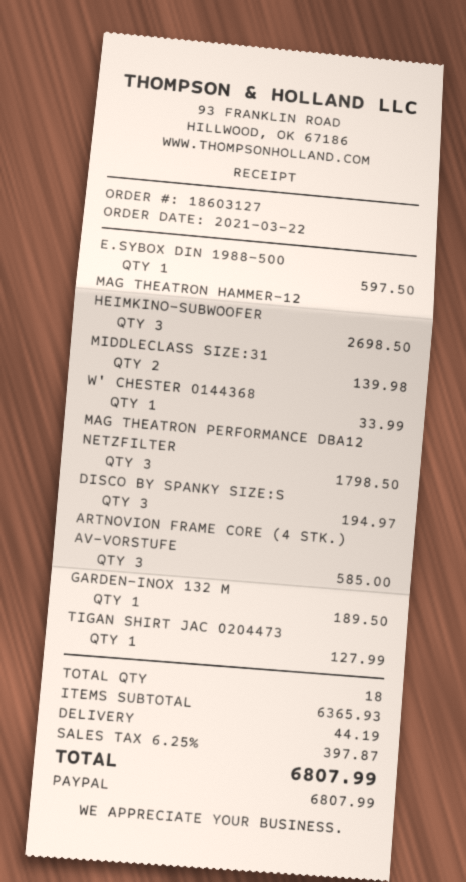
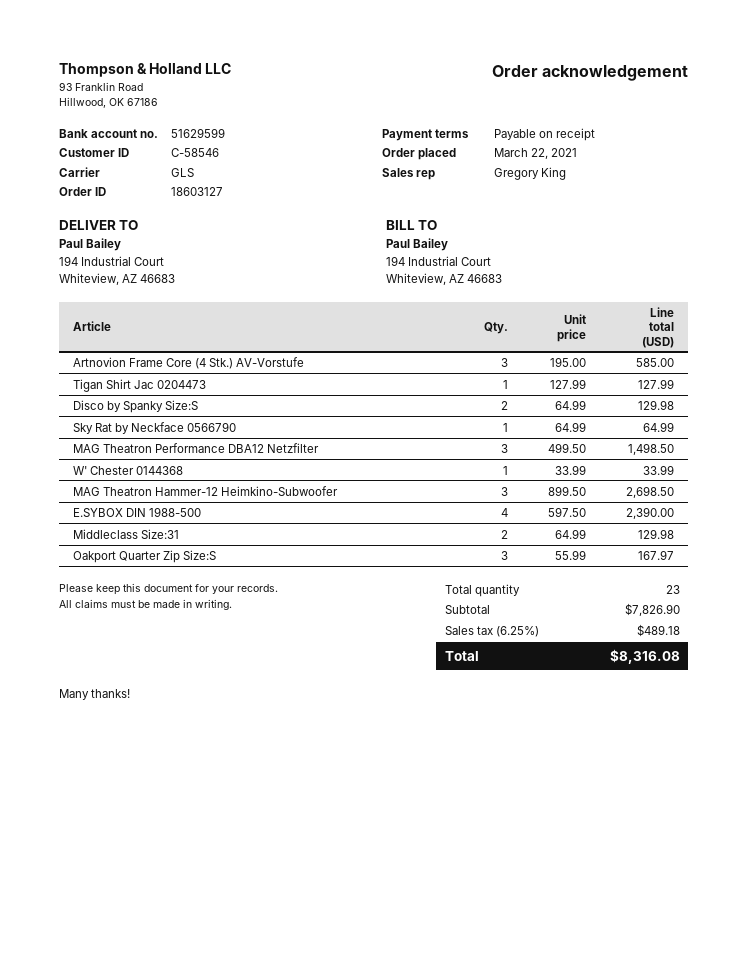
E.SYBOX DIN 1988-500: 1 for 597.50 -> 4 for 2390.00
MIDDLECLASS SIZE:31: 2 for 139.98 -> 2 for 129.98
MAG THEATRON PERFORMANCE DBA12 NETZFILTER: 3 for 1798.50 -> 3 for 1498.50
DISCO BY SPANKY SIZE:S: 3 for 194.97 -> 2 for 129.98
GARDEN-INOX 132 M: 1 for 189.50 -> none
Sky Rat by Neckface 0566790: none -> 1 for 64.99
Oakport Quarter Zip Size:S: none -> 3 for 167.97
total quantity: 18 -> 23
subtotal: 6365.93 -> 7826.90
shipping: 44.19 -> none
tax: 6.25% = 397.87 -> 6.25% = 489.18
total: 6807.99 -> 8316.08

